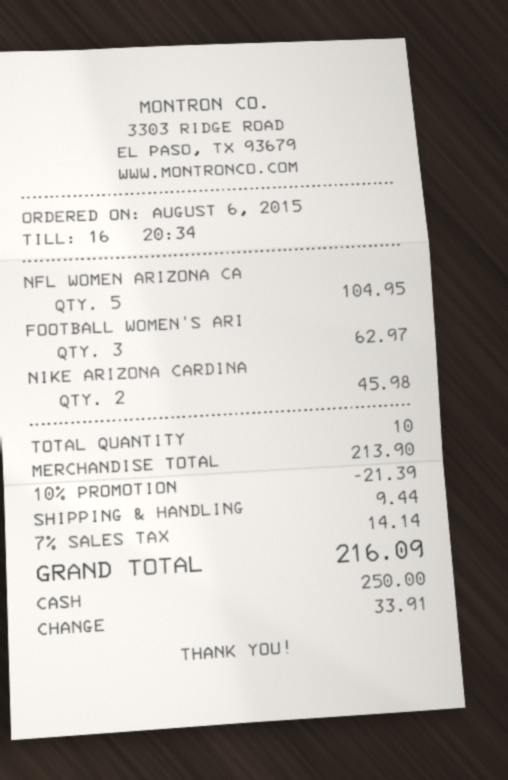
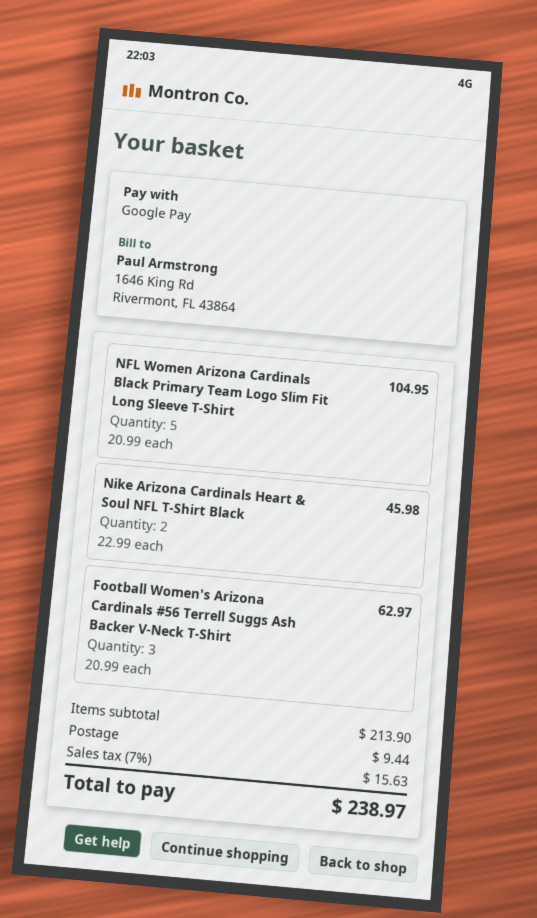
payment method: cash -> Google Pay
discount: 10% = 21.39 -> none
tax: 7% = 14.14 -> 7% = 15.63
total: 216.09 -> 238.97

